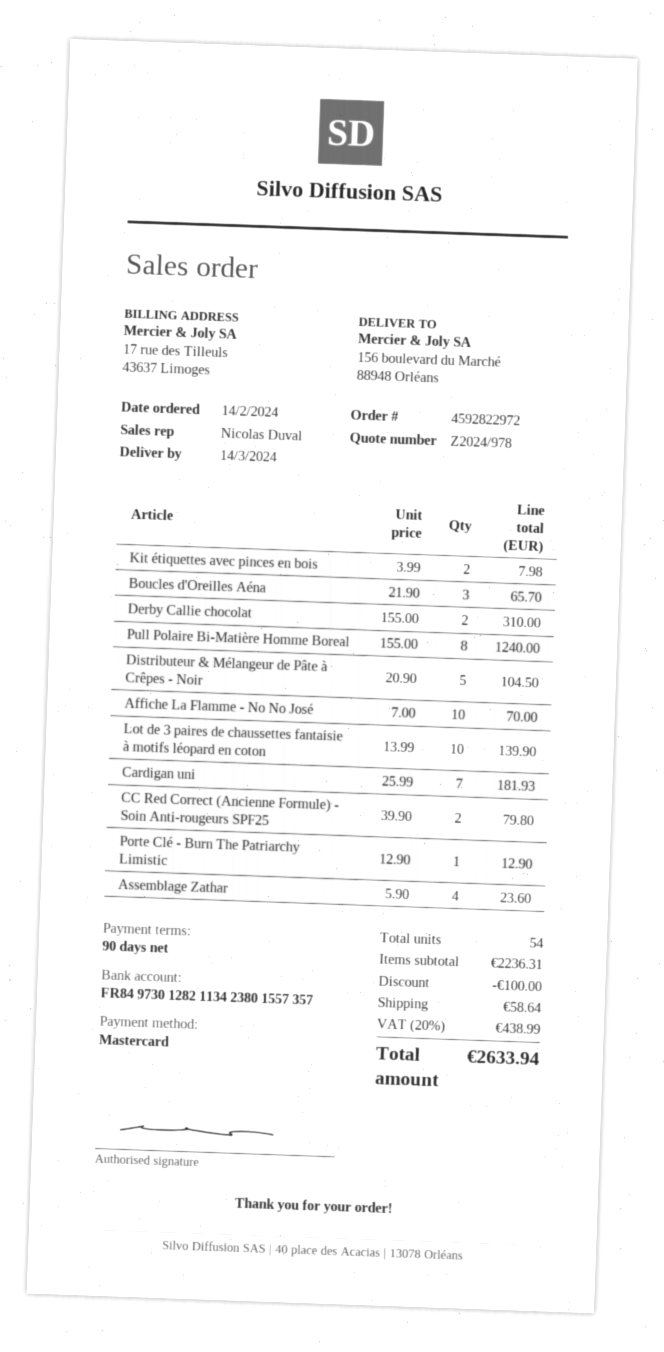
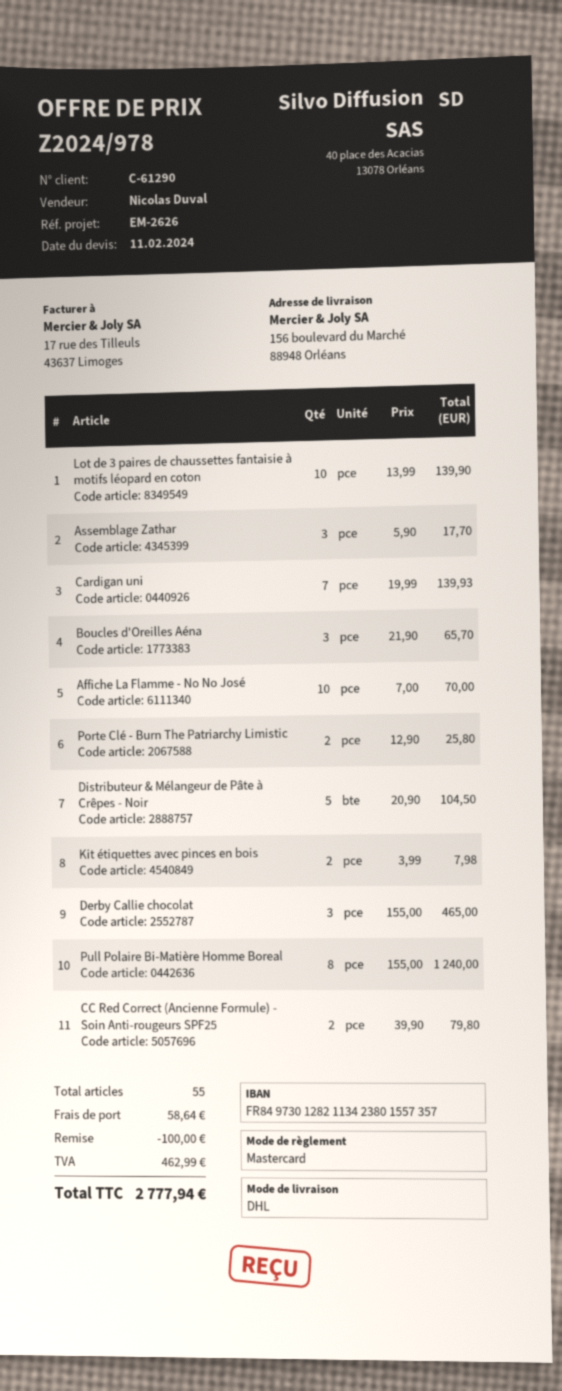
Derby Callie chocolat: 2 x 155.00 = 310.00 -> 3 x 155.00 = 465.00
Cardigan uni: 7 x 25.99 = 181.93 -> 7 x 19.99 = 139.93
Porte Clé - Burn The Patriarchy Limistic: 1 x 12.90 = 12.90 -> 2 x 12.90 = 25.80
Assemblage Zathar: 4 x 5.90 = 23.60 -> 3 x 5.90 = 17.70
total quantity: 54 -> 55
tax: 438.99 -> 462.99
total: 2633.94 -> 2777.94

